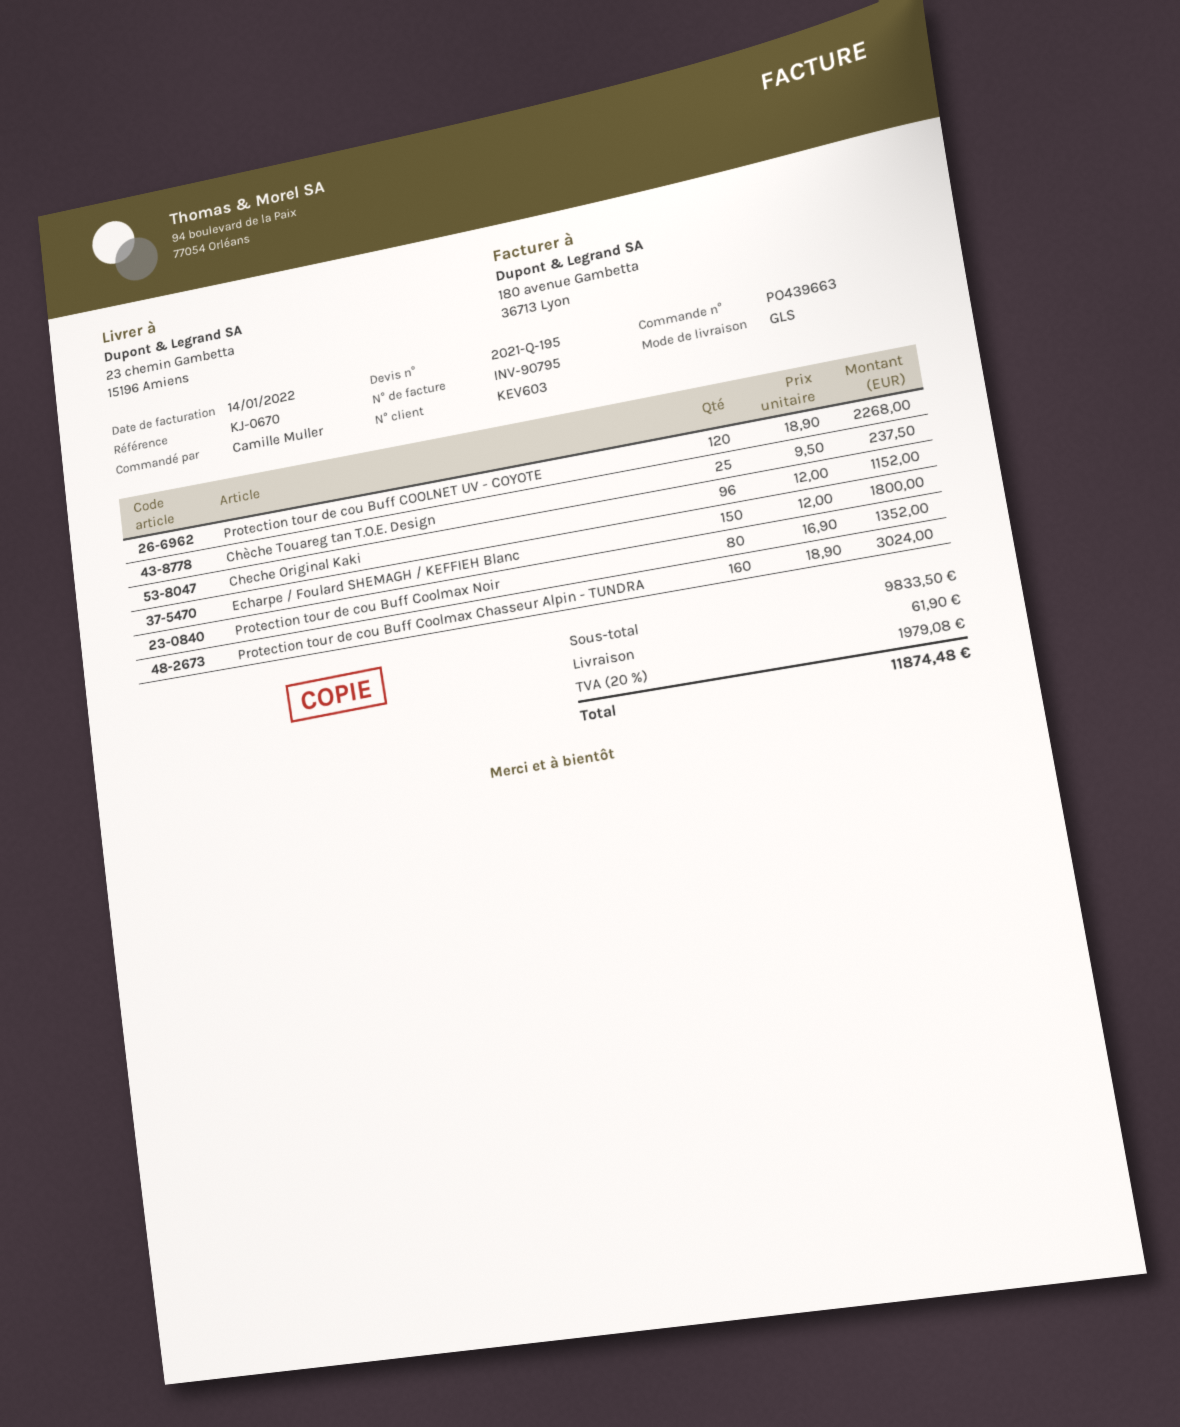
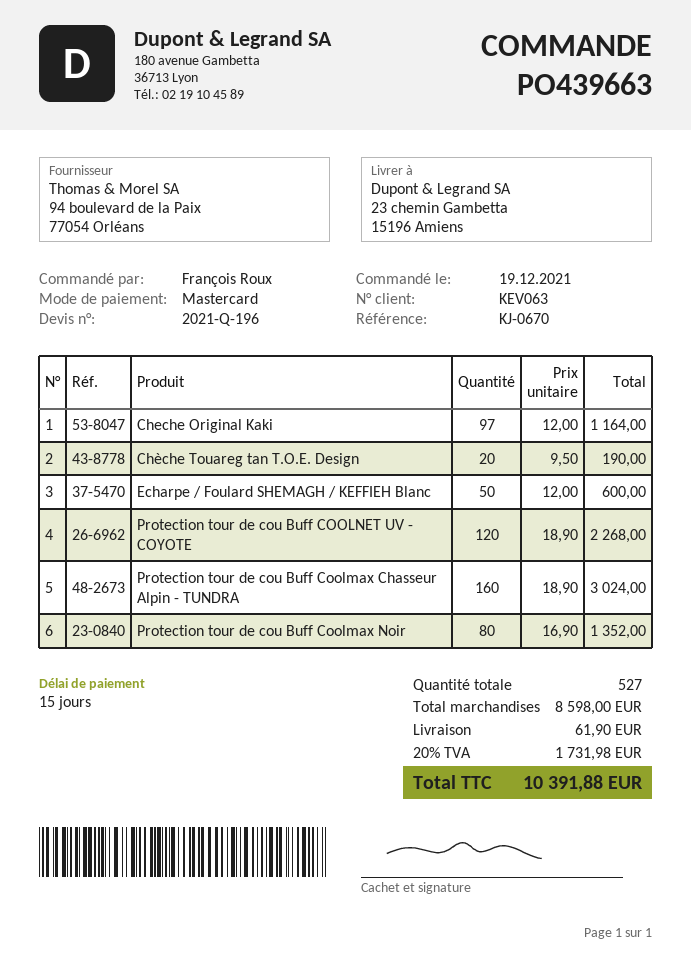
quote number: 2021-Q-195 -> 2021-Q-196
customer number: KEV603 -> KEV063
ordered by: Camille Muller -> François Roux
Chèche Touareg tan T.O.E. Design: 25 x 9.50 = 237.50 -> 20 x 9.50 = 190.00
Cheche Original Kaki: 96 x 12.00 = 1152.00 -> 97 x 12.00 = 1164.00
Echarpe / Foulard SHEMAGH / KEFFIEH Blanc: 150 x 12.00 = 1800.00 -> 50 x 12.00 = 600.00
subtotal: 9833.50 -> 8598.00
tax: 20% = 1979.08 -> 20% = 1731.98
total: 11874.48 -> 10391.88

